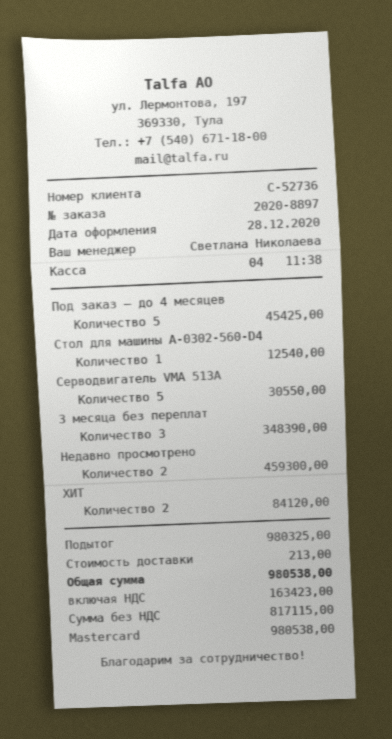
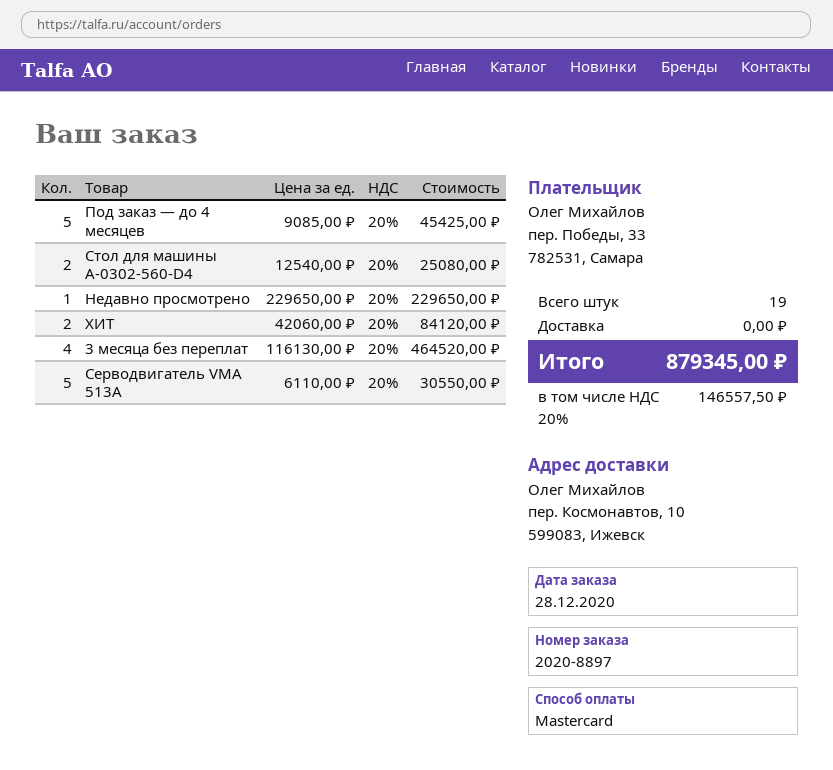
Стол для машины A-0302-560-D4: 1 for 12540.00 -> 2 for 25080.00
3 месяца без переплат: 3 for 348390.00 -> 4 for 464520.00
Недавно просмотрено: 2 for 459300.00 -> 1 for 229650.00
shipping: 213.00 -> 0.00
tax: 163423.00 -> 146557.50
total: 980538.00 -> 879345.00

